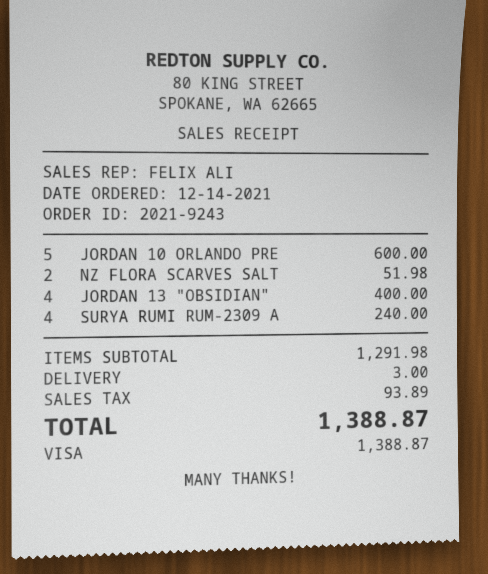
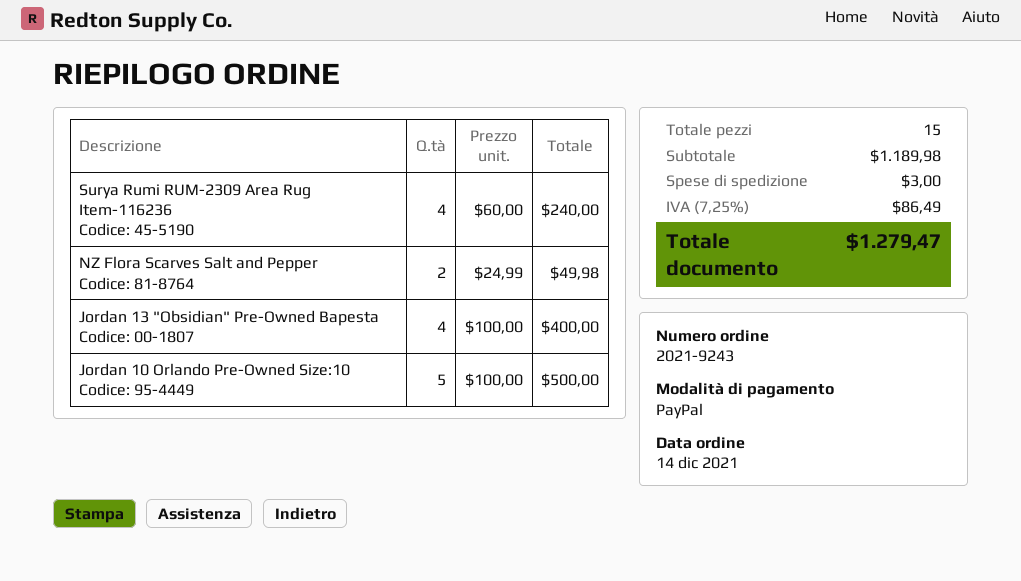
payment method: Visa -> PayPal
JORDAN 10 ORLANDO PRE: 5 for 600.00 -> 5 for 500.00
NZ FLORA SCARVES SALT: 2 for 51.98 -> 2 for 49.98
subtotal: 1291.98 -> 1189.98
tax: 93.89 -> 86.49
total: 1388.87 -> 1279.47

